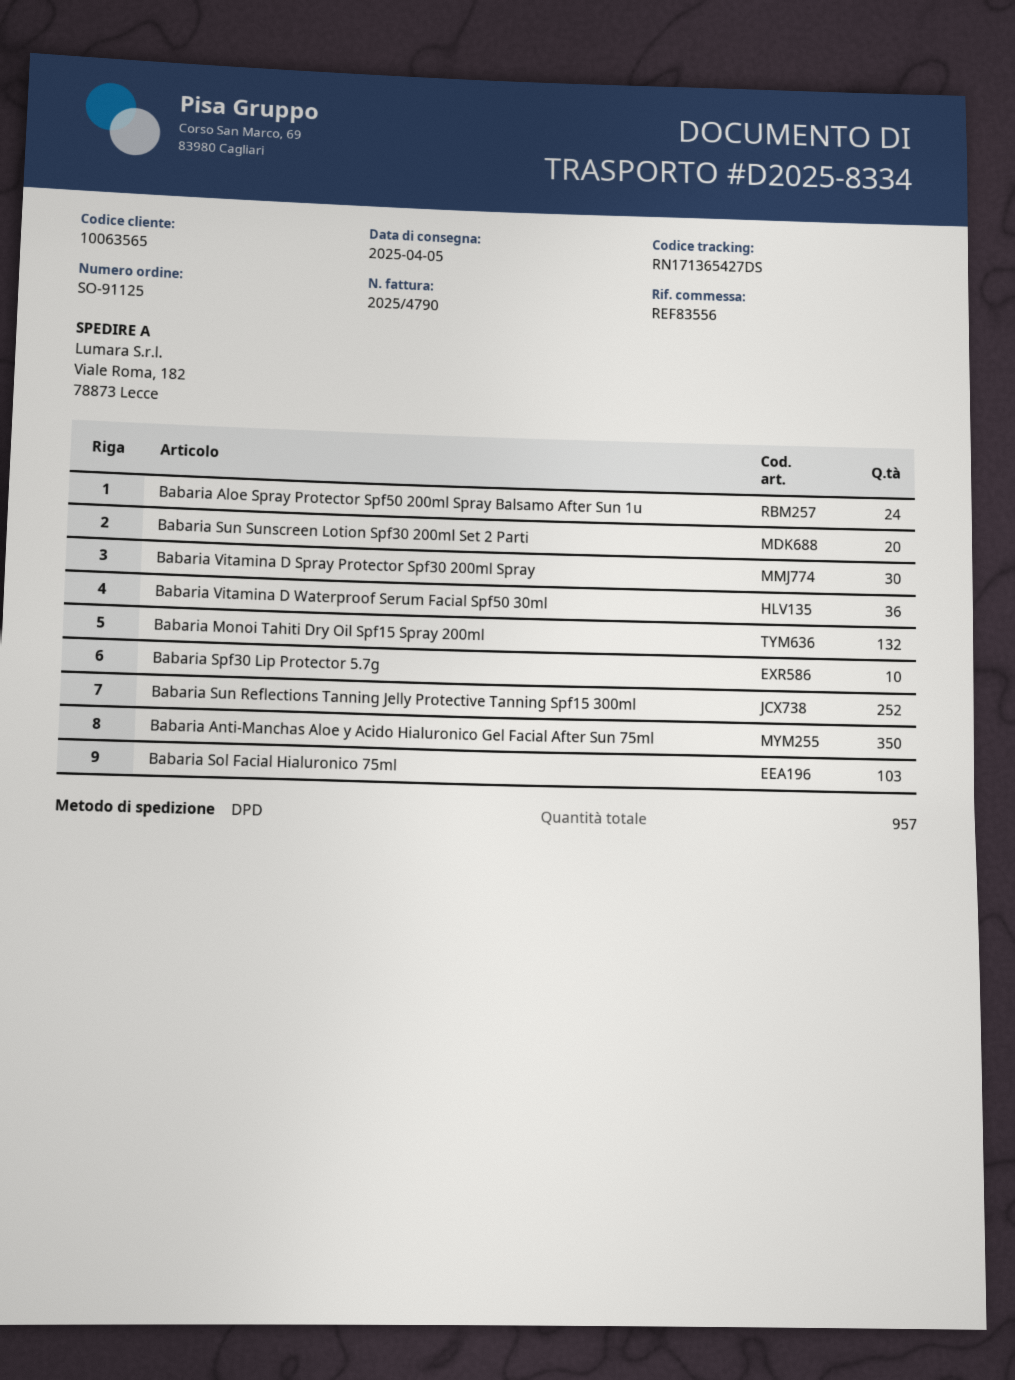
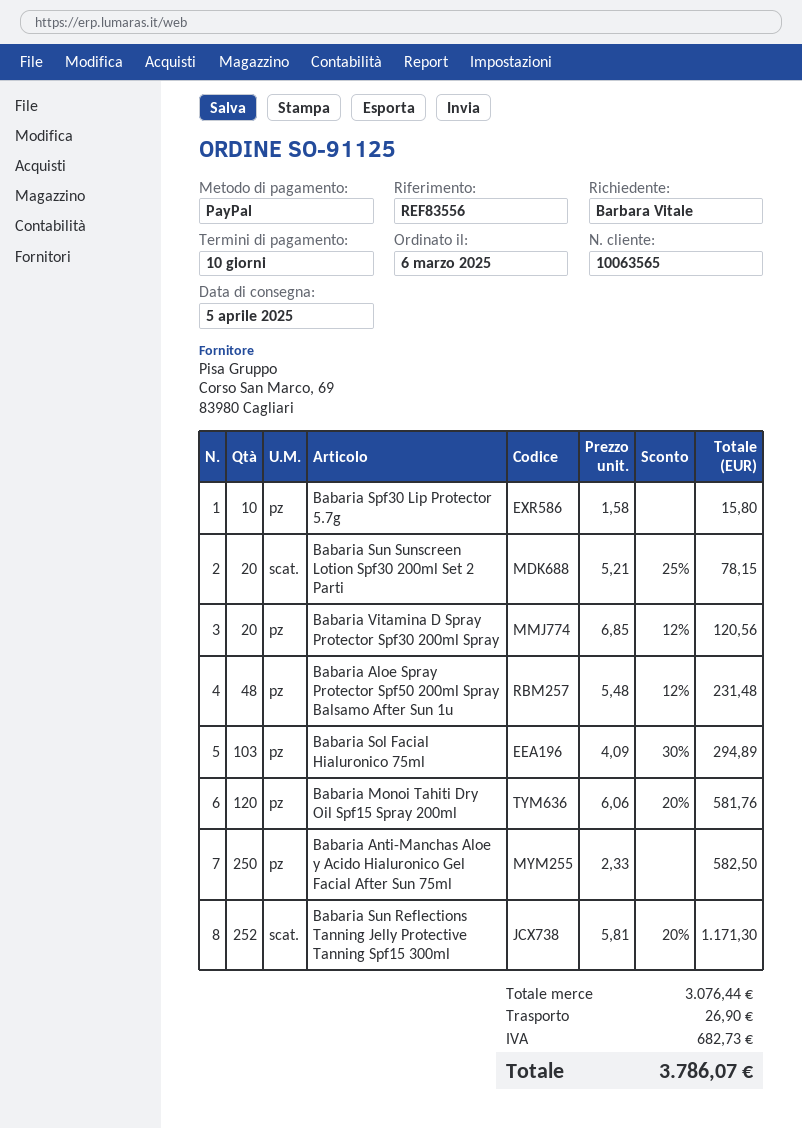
Babaria Aloe Spray Protector Spf50 200ml Spray Balsamo After Sun 1u: 24 -> 48
Babaria Vitamina D Spray Protector Spf30 200ml Spray: 30 -> 20
Babaria Vitamina D Waterproof Serum Facial Spf50 30ml: 36 -> none
Babaria Monoi Tahiti Dry Oil Spf15 Spray 200ml: 132 -> 120
Babaria Anti-Manchas Aloe y Acido Hialuronico Gel Facial After Sun 75ml: 350 -> 250

